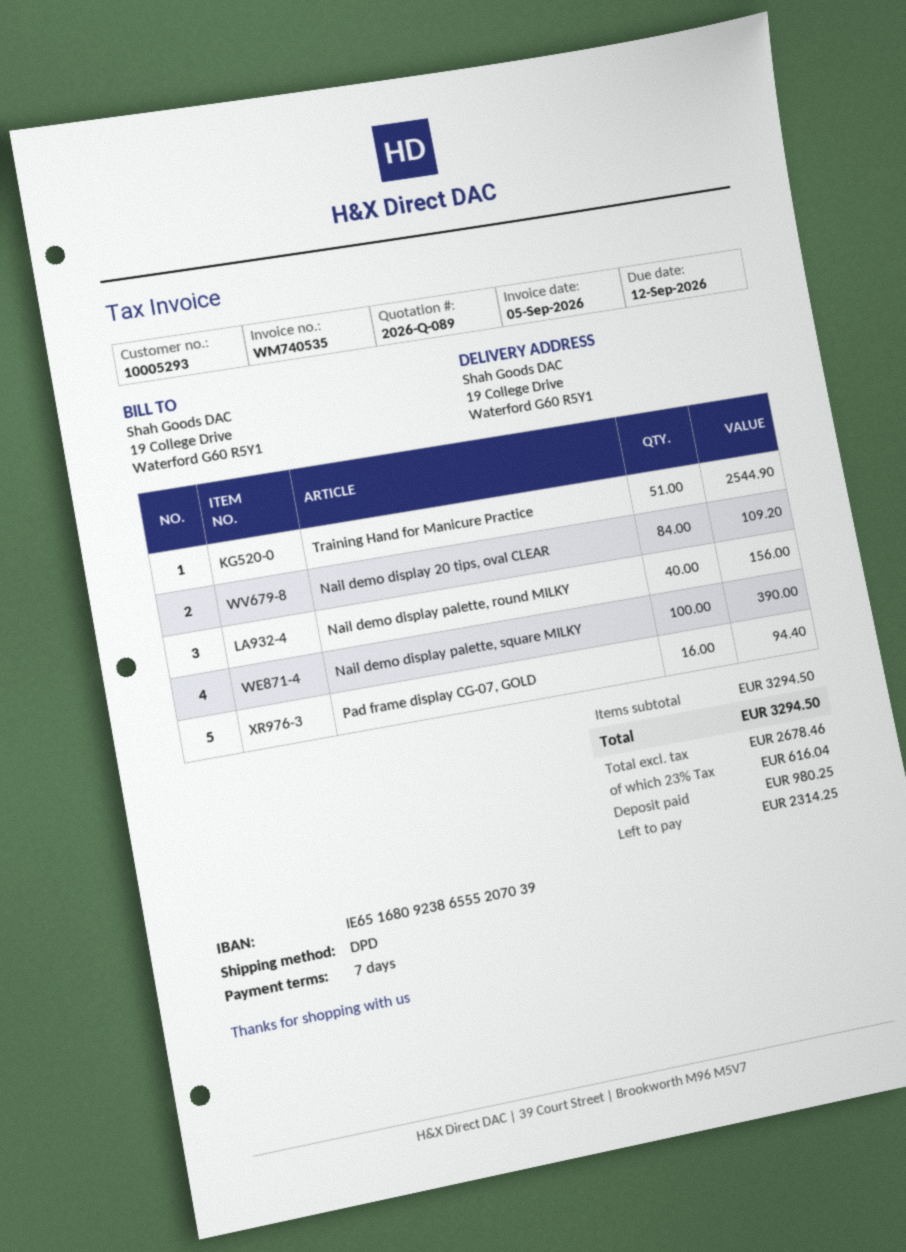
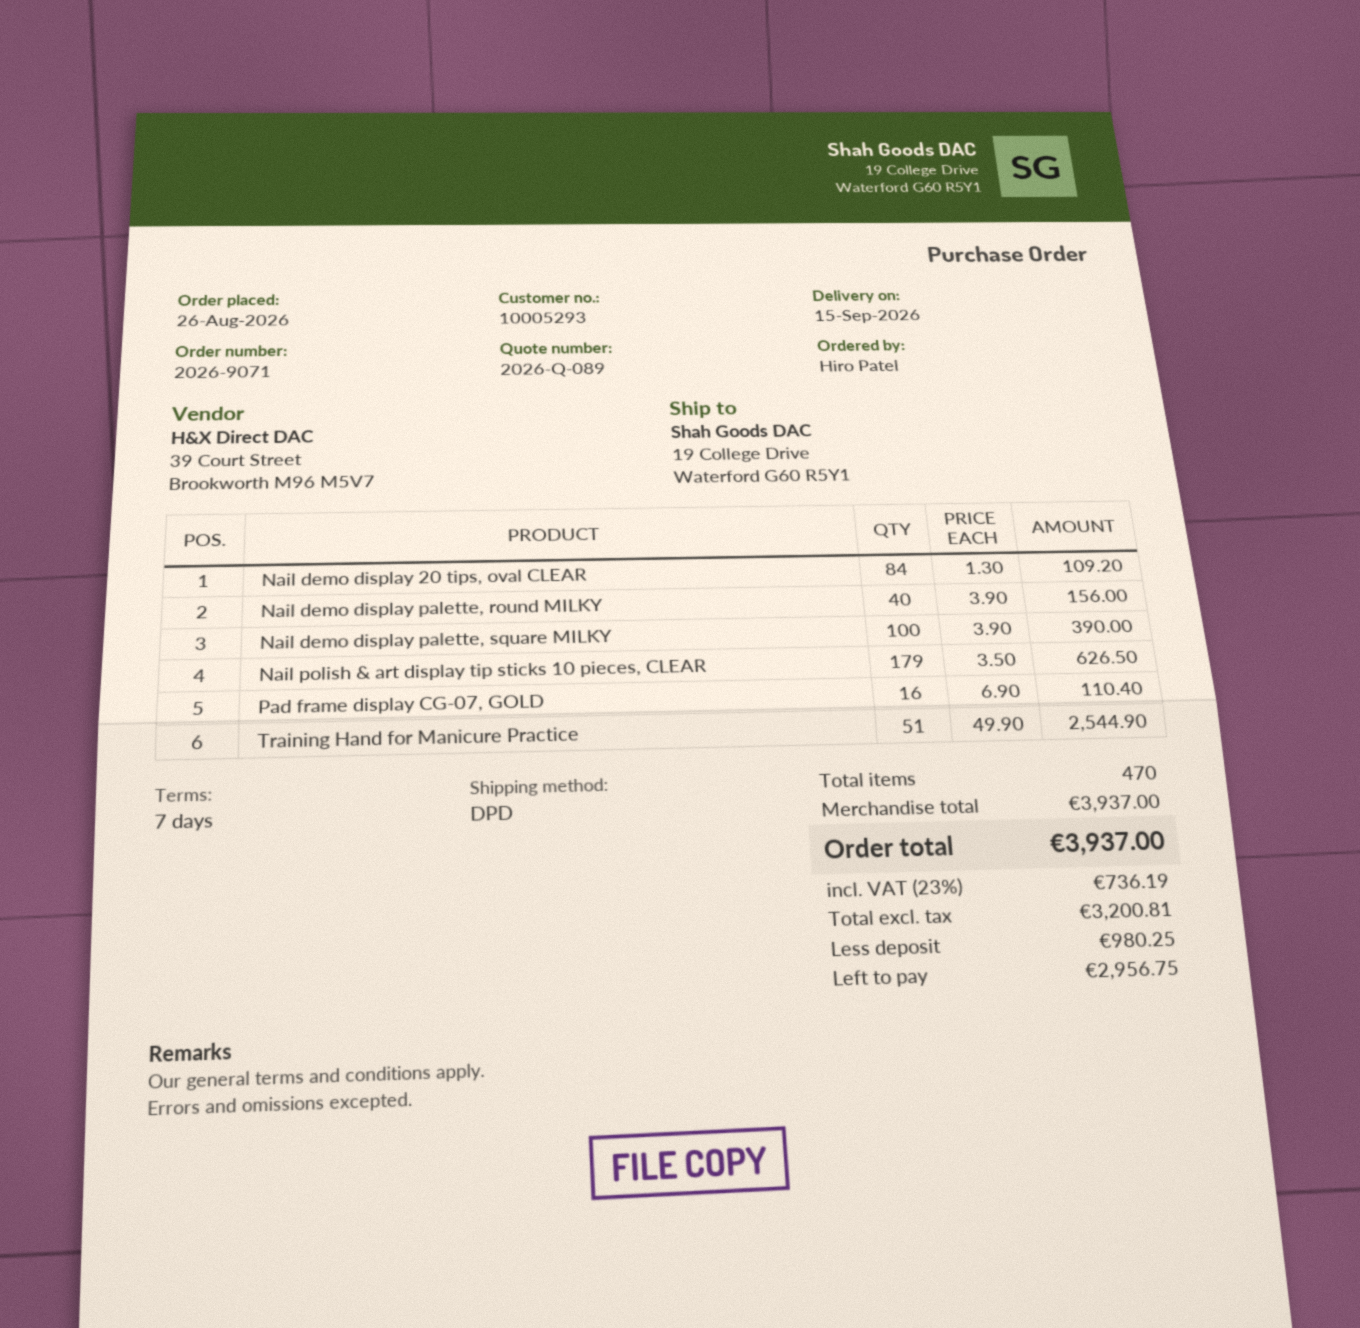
Pad frame display CG-07, GOLD: 16 for 94.40 -> 16 for 110.40
Nail polish & art display tip sticks 10 pieces, CLEAR: none -> 179 for 626.50
subtotal: 3294.50 -> 3937.00
net: 2678.46 -> 3200.81
tax: 23% = 616.04 -> 23% = 736.19
total: 3294.50 -> 3937.00
balance: 2314.25 -> 2956.75

